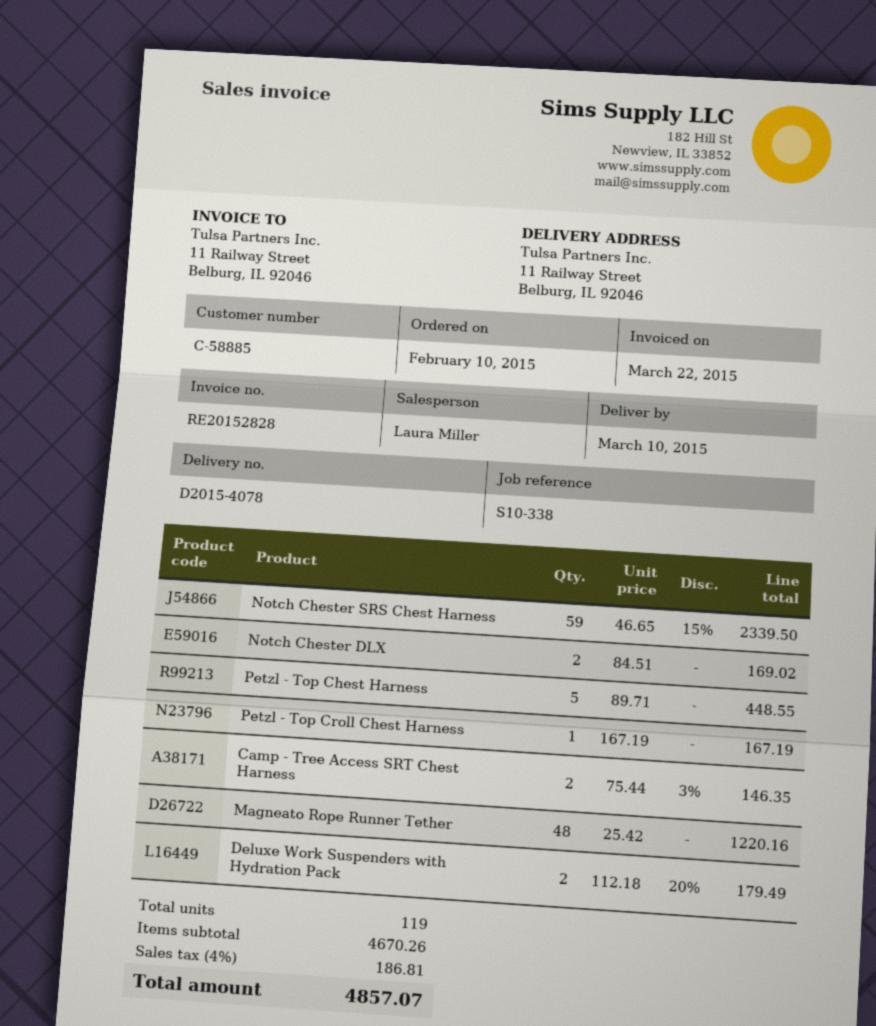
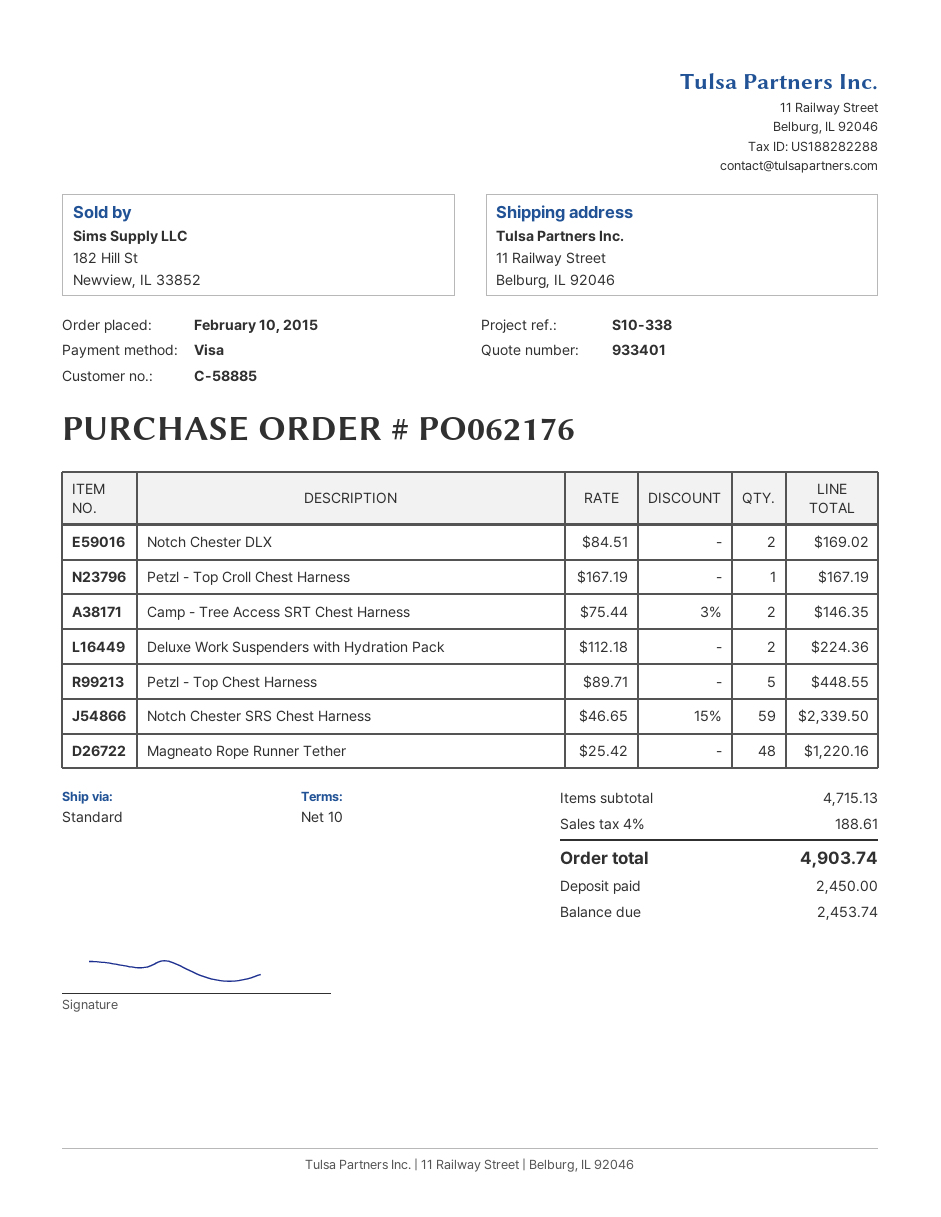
Deluxe Work Suspenders with Hydration Pack: 2 x 112.18 - 20% = 179.49 -> 2 x 112.18 = 224.36
subtotal: 4670.26 -> 4715.13
tax: 4% = 186.81 -> 4% = 188.61
total: 4857.07 -> 4903.74

